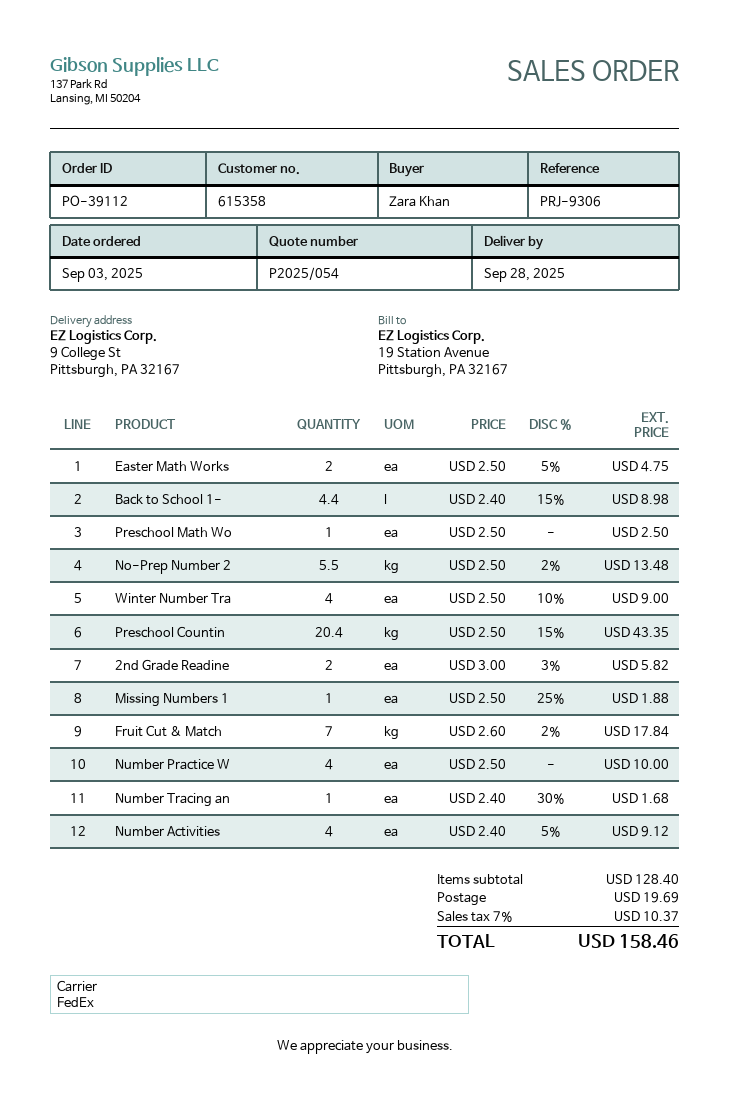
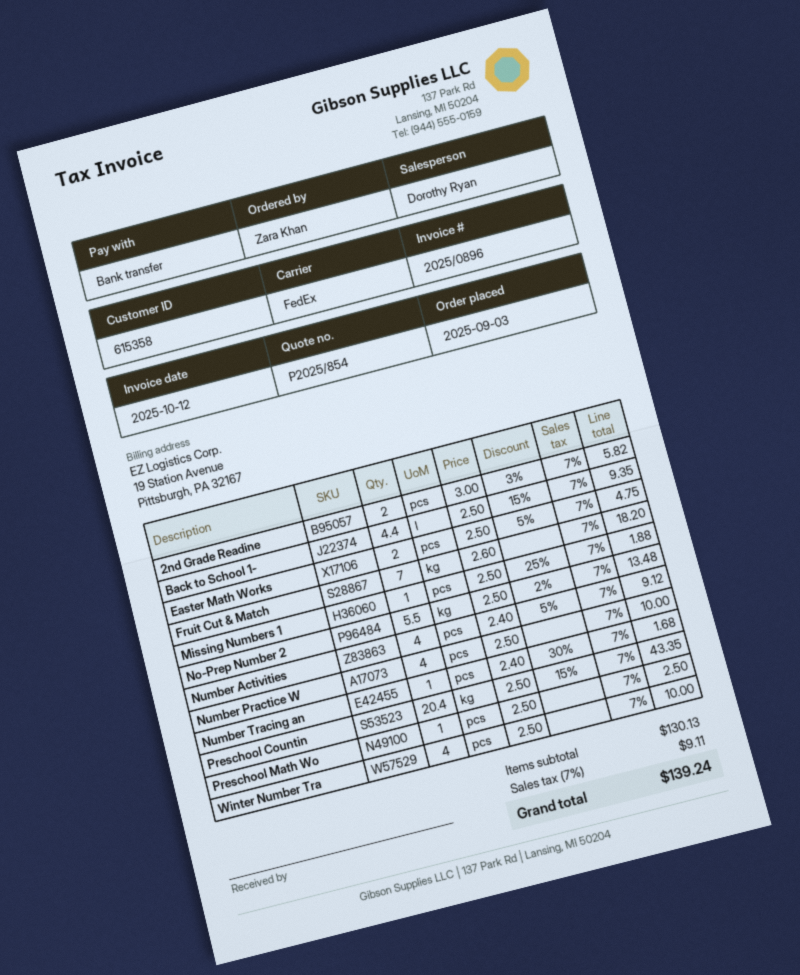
quote number: P2025/054 -> P2025/854
Back to School 1-: 4.4 x 2.40 - 15% = 8.98 -> 4.4 x 2.50 - 15% = 9.35
Winter Number Tra: 4 x 2.50 - 10% = 9.00 -> 4 x 2.50 = 10.00
Fruit Cut & Match: 7 x 2.60 - 2% = 17.84 -> 7 x 2.60 = 18.20
subtotal: 128.40 -> 130.13
shipping: 19.69 -> none
tax: 7% = 10.37 -> 7% = 9.11
total: 158.46 -> 139.24

